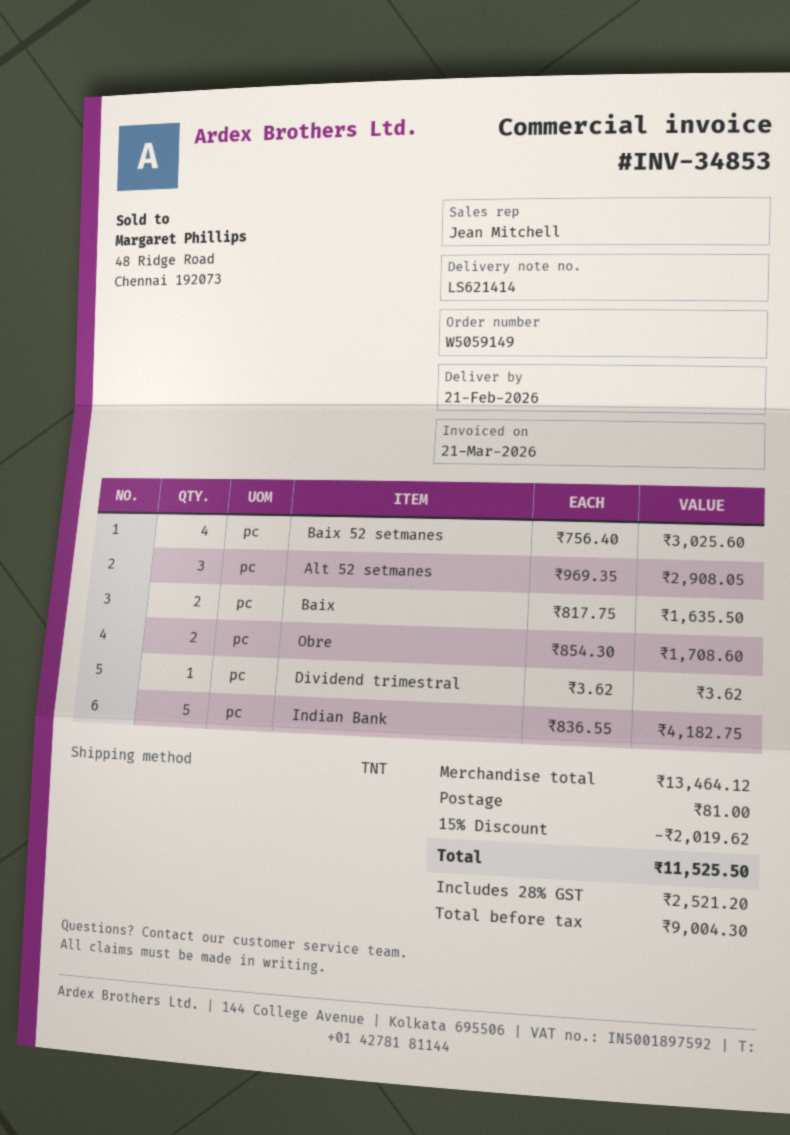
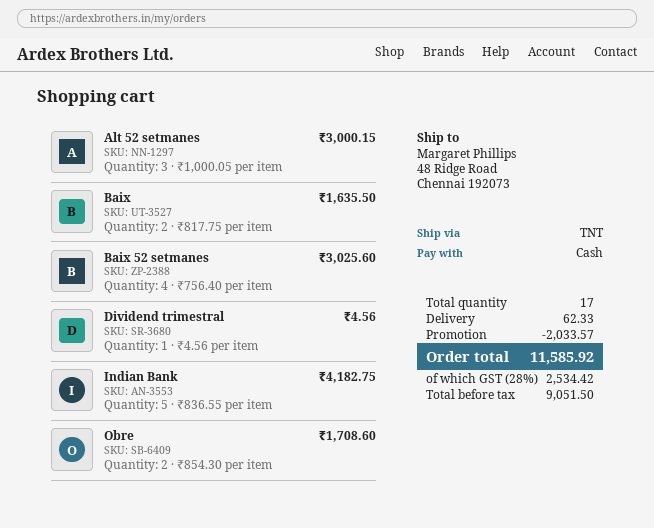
Alt 52 setmanes: 3 x 969.35 = 2908.05 -> 3 x 1000.05 = 3000.15
Dividend trimestral: 1 x 3.62 = 3.62 -> 1 x 4.56 = 4.56
discount: 2019.62 -> 2033.57
shipping: 81.00 -> 62.33
net: 9004.30 -> 9051.50
tax: 28% = 2521.20 -> 28% = 2534.42
total: 11525.50 -> 11585.92

